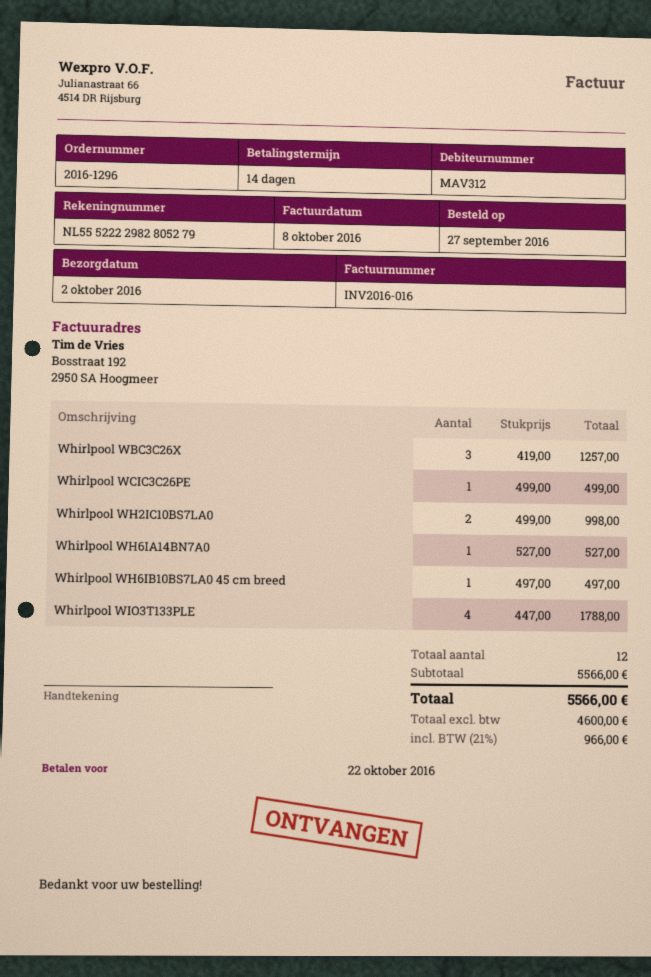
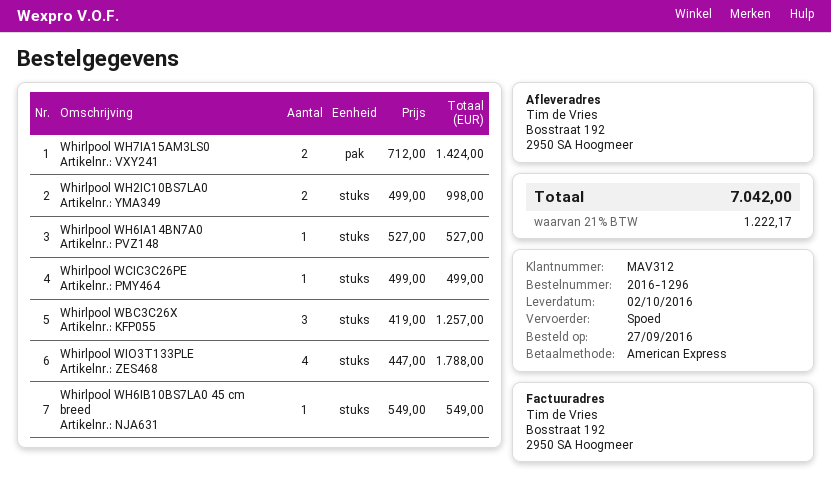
Whirlpool WH6IB10BS7LA0 45 cm breed: 1 x 497.00 = 497.00 -> 1 x 549.00 = 549.00
Whirlpool WH7IA15AM3LS0: none -> 2 x 712.00 = 1424.00
tax: 21% = 966.00 -> 21% = 1222.17
total: 5566.00 -> 7042.00

